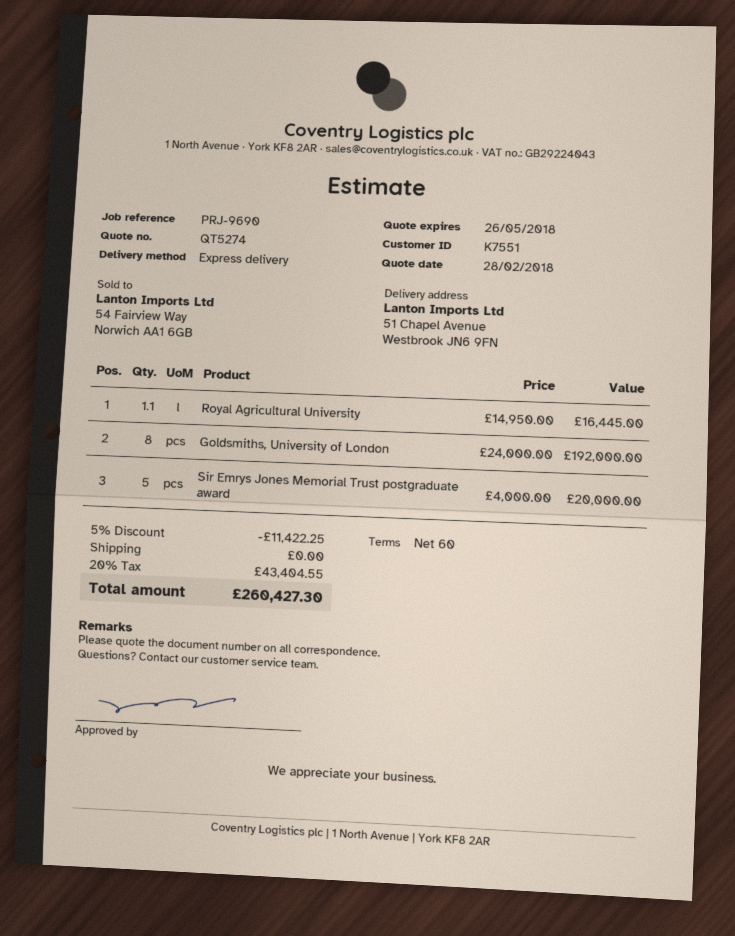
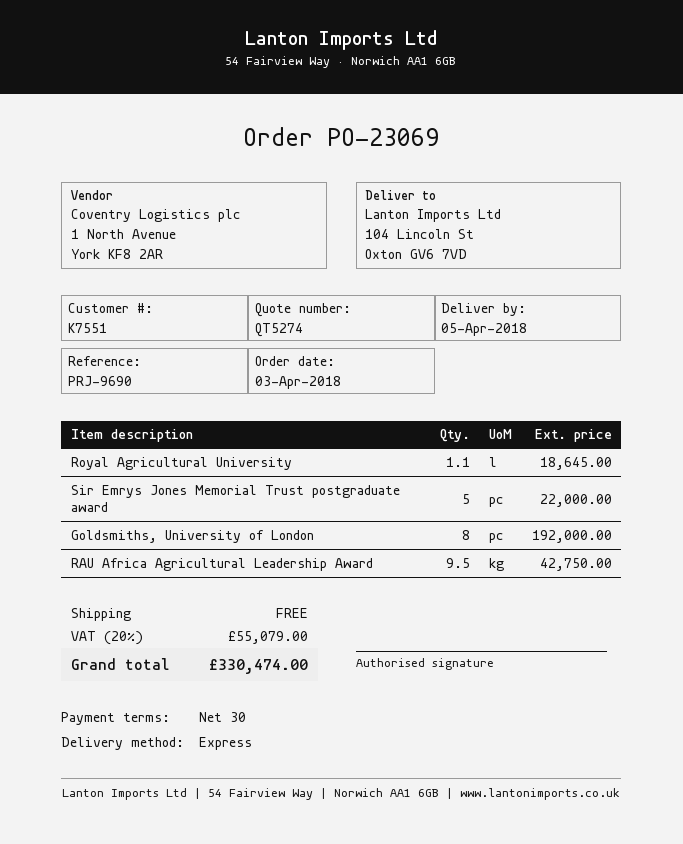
payment terms: 60 days -> 30 days
ship to: 51 Chapel Avenue, Westbrook JN6 9FN -> 104 Lincoln St, Oxton GV6 7VD
Royal Agricultural University: 1.1 for 16445.00 -> 1.1 for 18645.00
Sir Emrys Jones Memorial Trust postgraduate award: 5 for 20000.00 -> 5 for 22000.00
RAU Africa Agricultural Leadership Award: none -> 9.5 for 42750.00
discount: 5% = 11422.25 -> none
tax: 20% = 43404.55 -> 20% = 55079.00
total: 260427.30 -> 330474.00

